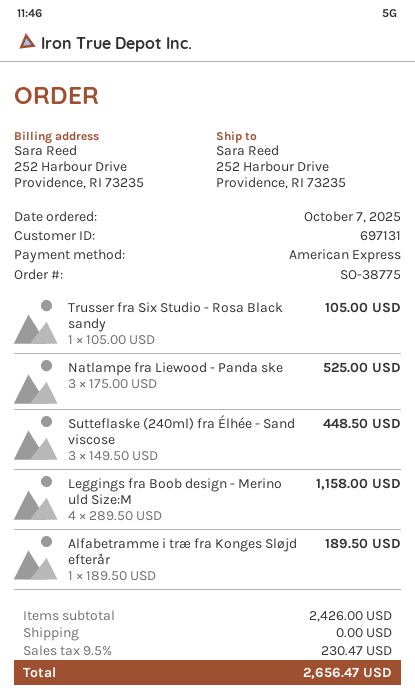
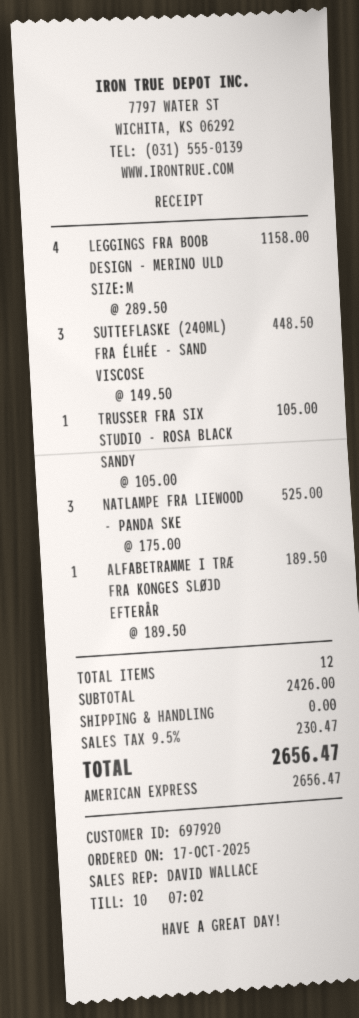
order date: 2025-10-07 -> 2025-10-17
customer number: 697131 -> 697920

